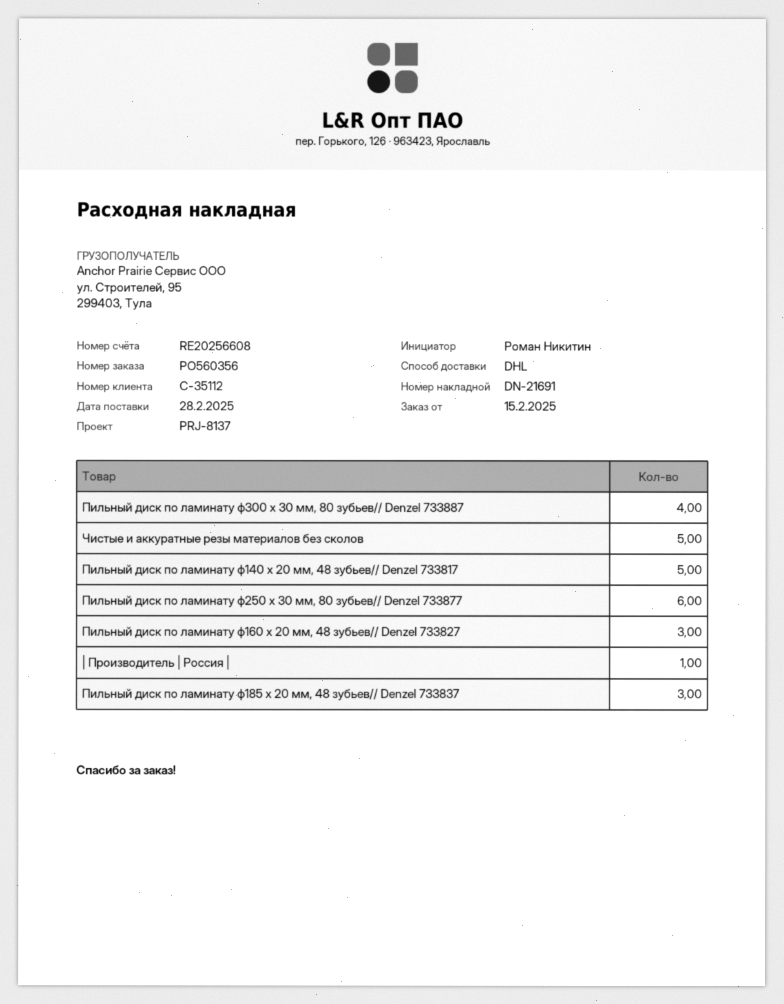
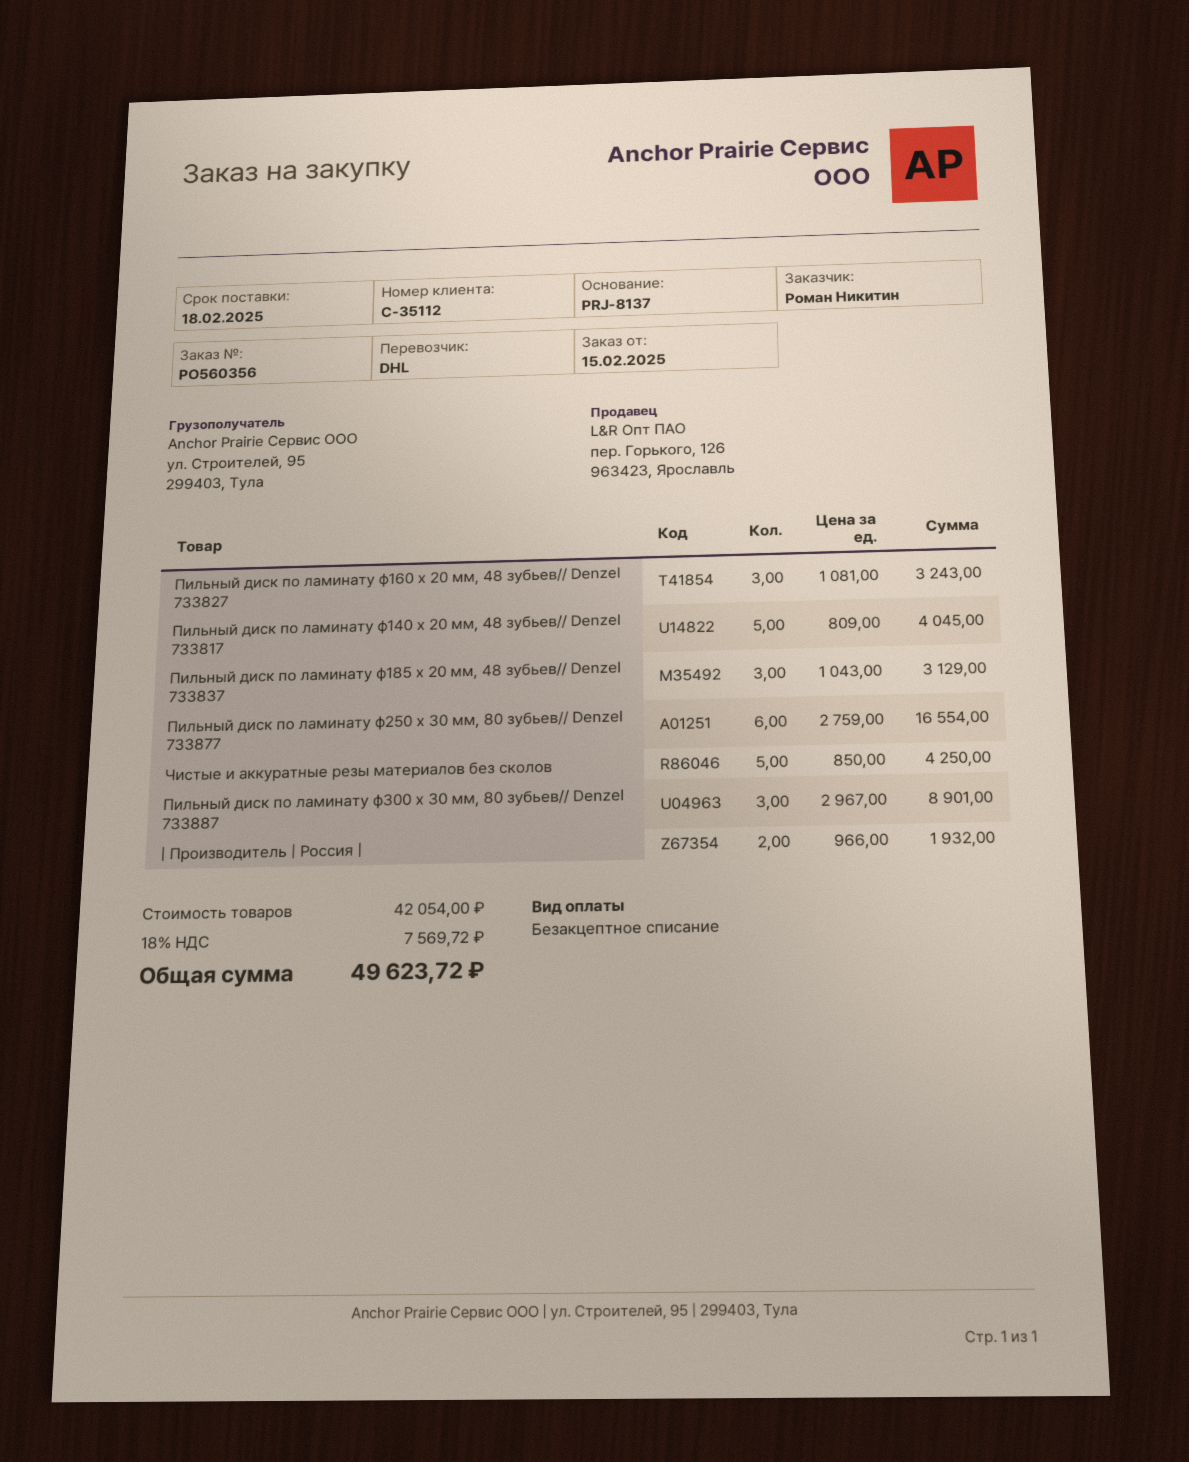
delivery date: 2025-02-28 -> 2025-02-18
Пильный диск по ламинату ф300 х 30 мм, 80 зубьев// Denzel 733887: 4 -> 3
| Производитель | Россия |: 1 -> 2

